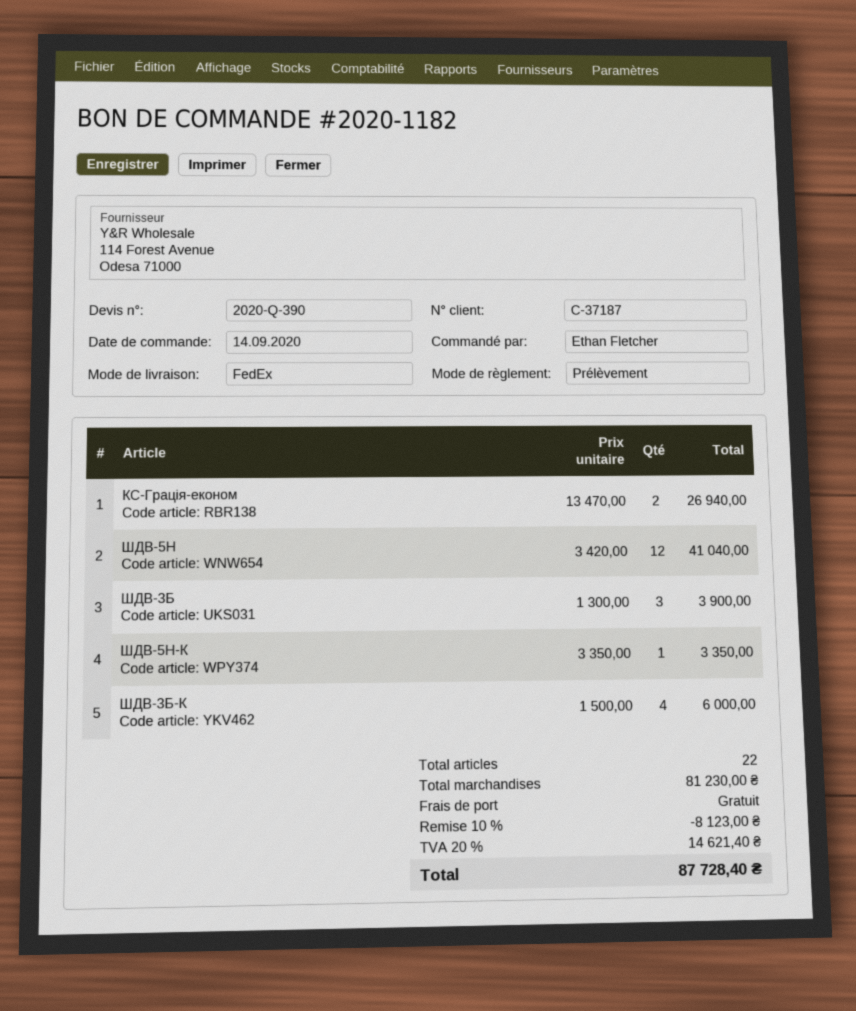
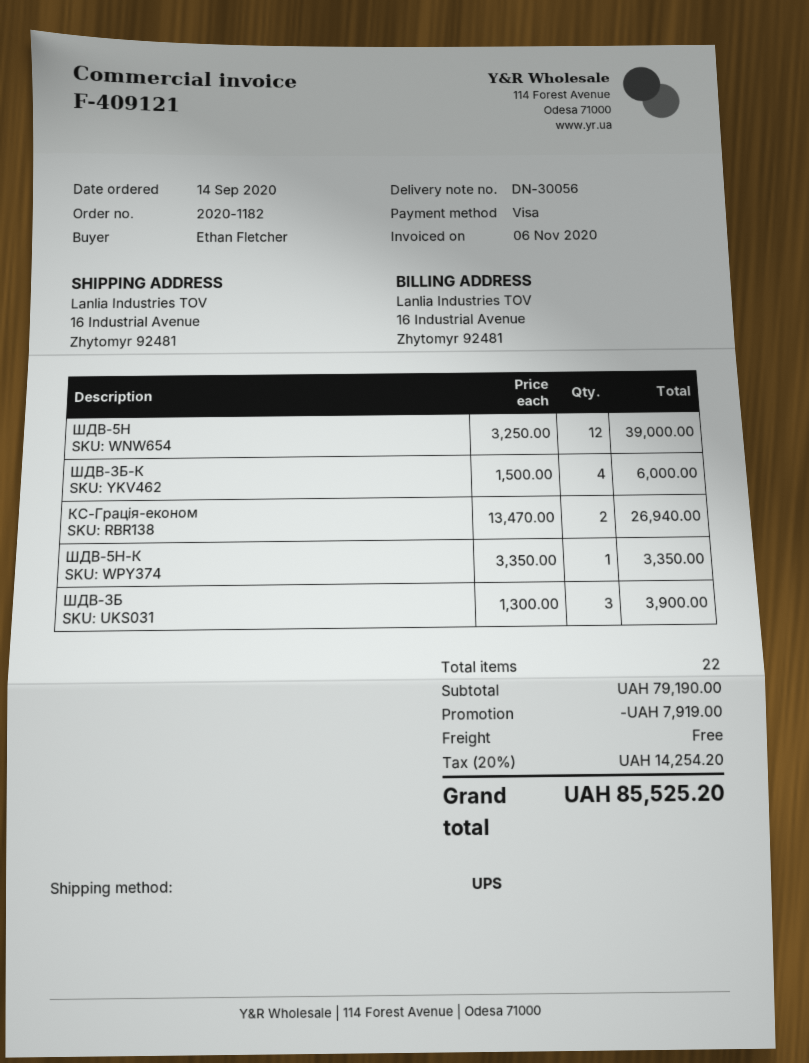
payment method: direct debit -> Visa
shipping method: FedEx -> UPS
ШДВ-5Н: 12 x 3420.00 = 41040.00 -> 12 x 3250.00 = 39000.00
subtotal: 81230.00 -> 79190.00
discount: 8123.00 -> 7919.00
tax: 20% = 14621.40 -> 20% = 14254.20
total: 87728.40 -> 85525.20

